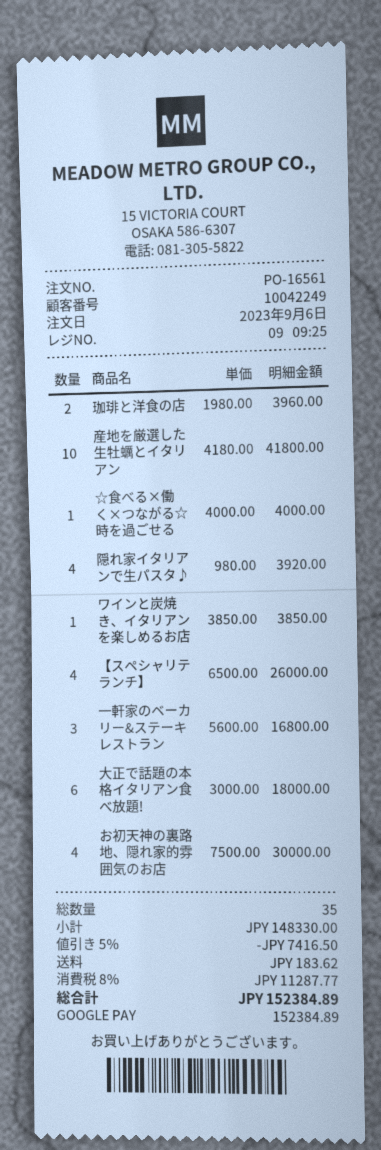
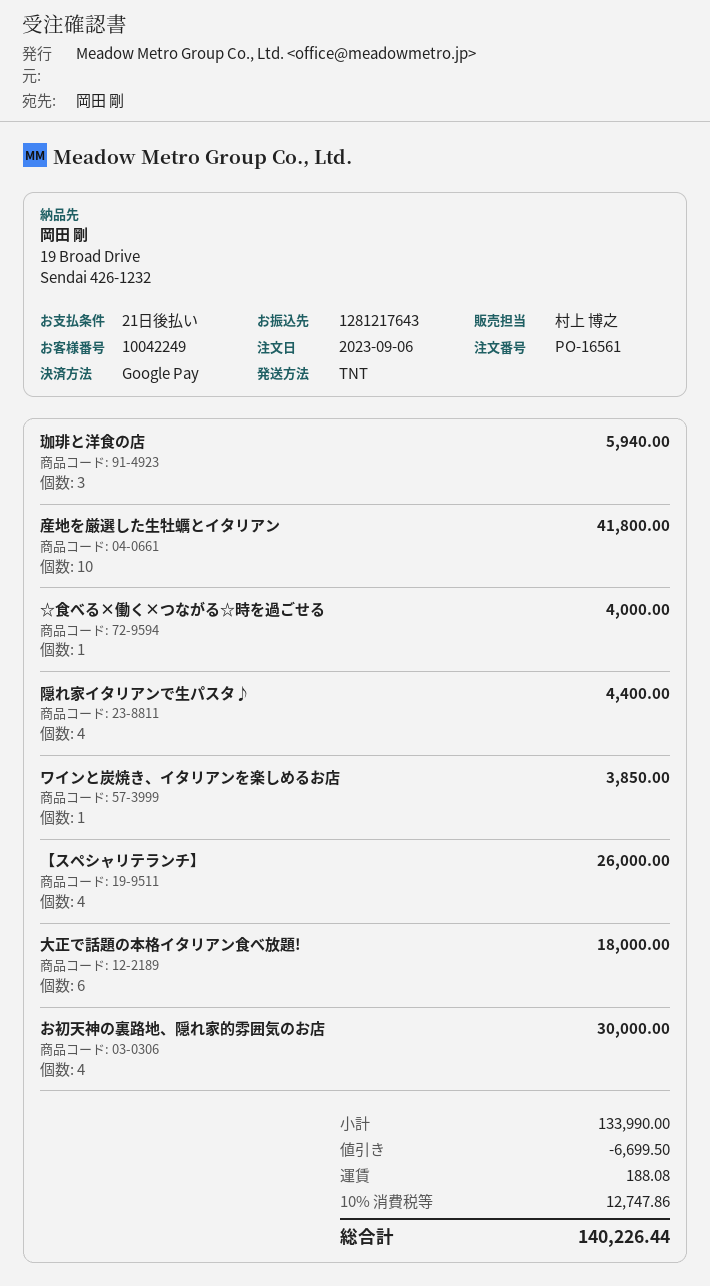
珈琲と洋食の店: 2 for 3960.00 -> 3 for 5940.00
隠れ家イタリアンで生パスタ♪: 4 for 3920.00 -> 4 for 4400.00
一軒家のベーカリー&ステーキレストラン: 3 for 16800.00 -> none
subtotal: 148330.00 -> 133990.00
discount: 7416.50 -> 6699.50
shipping: 183.62 -> 188.08
tax: 8% = 11287.77 -> 10% = 12747.86
total: 152384.89 -> 140226.44

